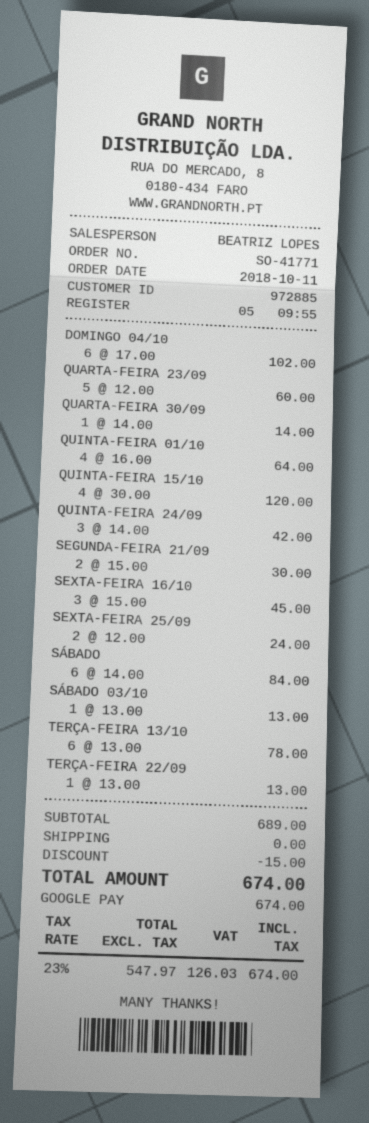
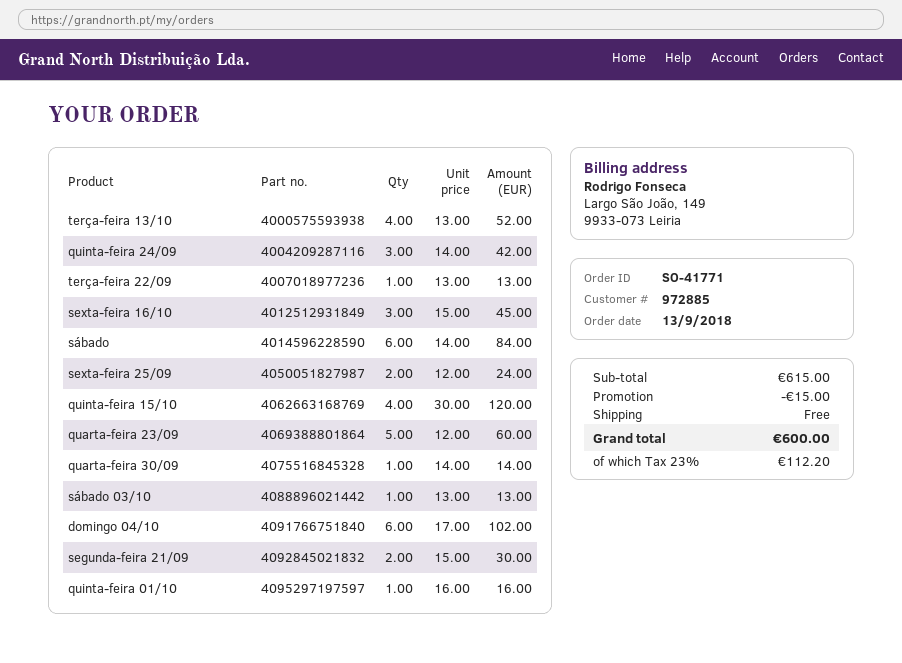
order date: 2018-10-11 -> 2018-09-13
QUINTA-FEIRA 01/10: 4 x 16.00 = 64.00 -> 1 x 16.00 = 16.00
TERÇA-FEIRA 13/10: 6 x 13.00 = 78.00 -> 4 x 13.00 = 52.00
subtotal: 689.00 -> 615.00
tax: 23% = 126.03 -> 23% = 112.20
total: 674.00 -> 600.00

